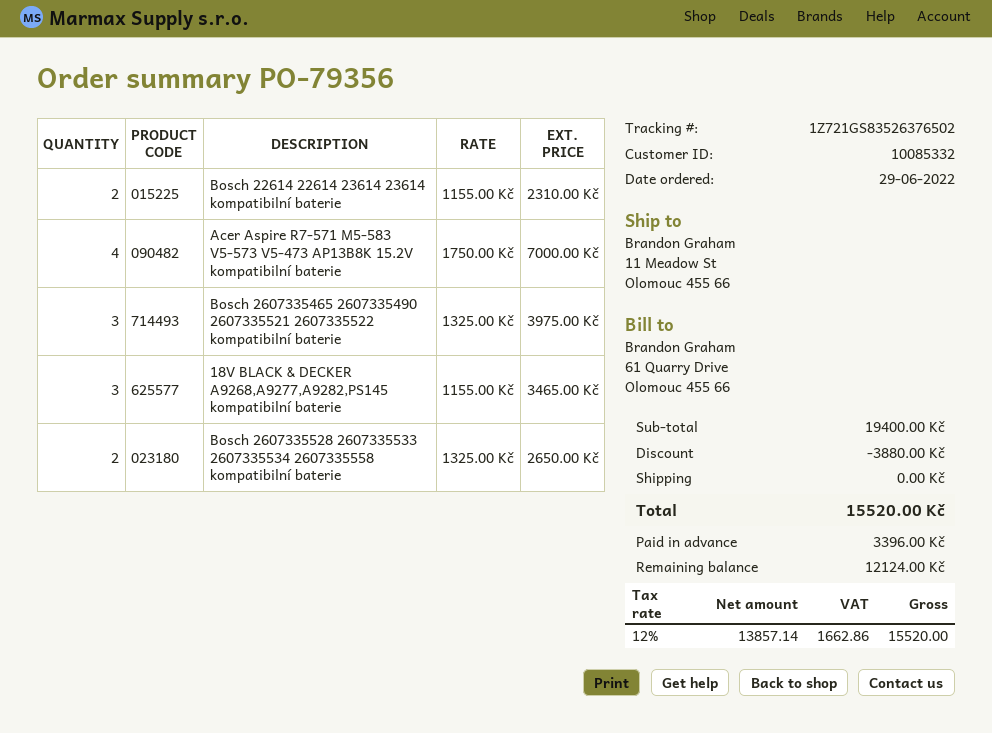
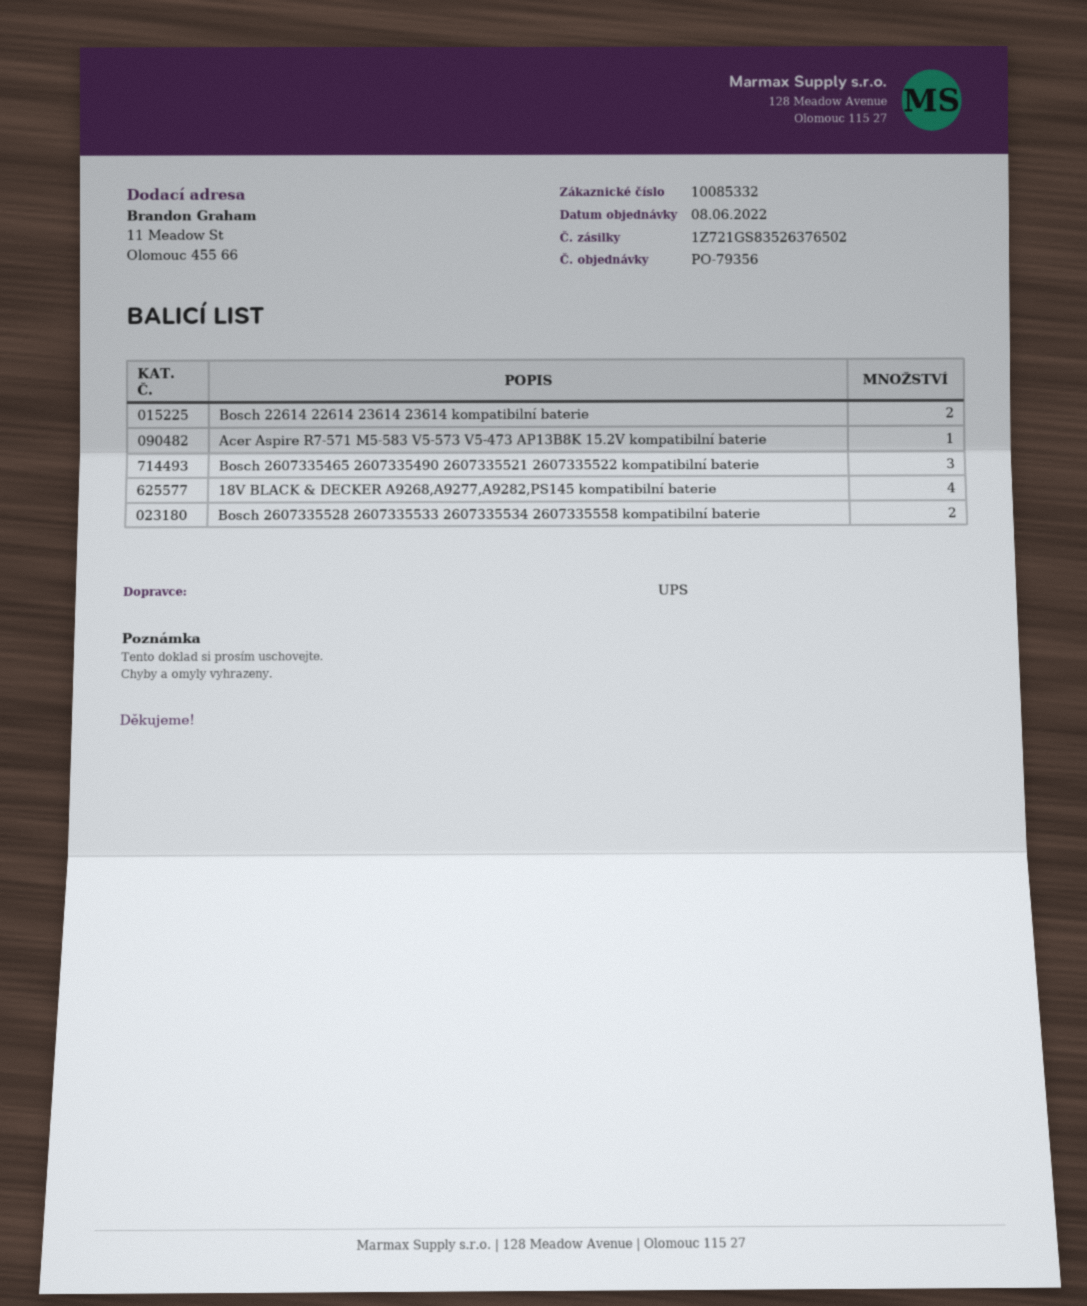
order date: 2022-06-29 -> 2022-06-08
Acer Aspire R7-571 M5-583 V5-573 V5-473 AP13B8K 15.2V kompatibilní baterie: 4 -> 1
18V BLACK & DECKER A9268,A9277,A9282,PS145 kompatibilní baterie: 3 -> 4

